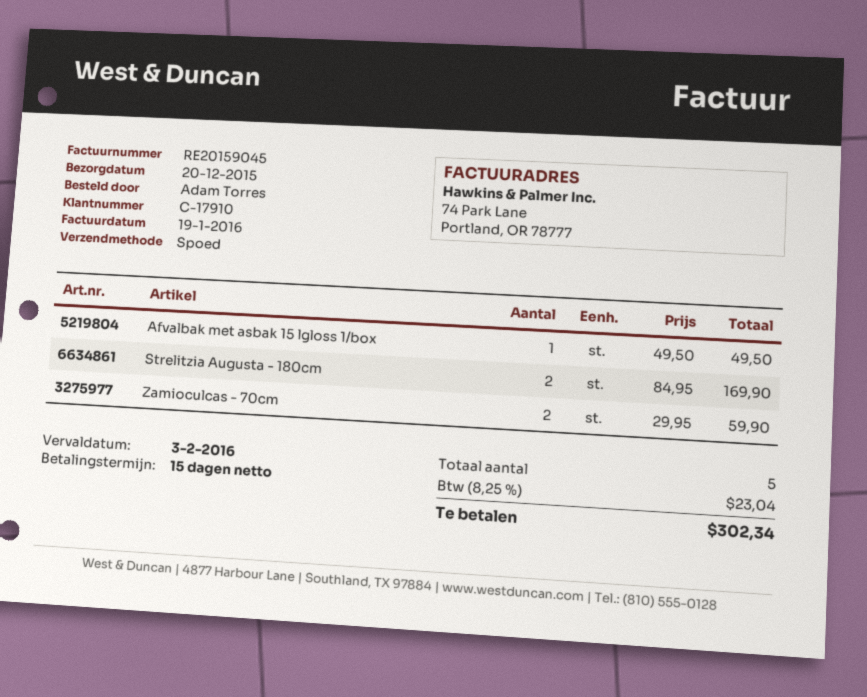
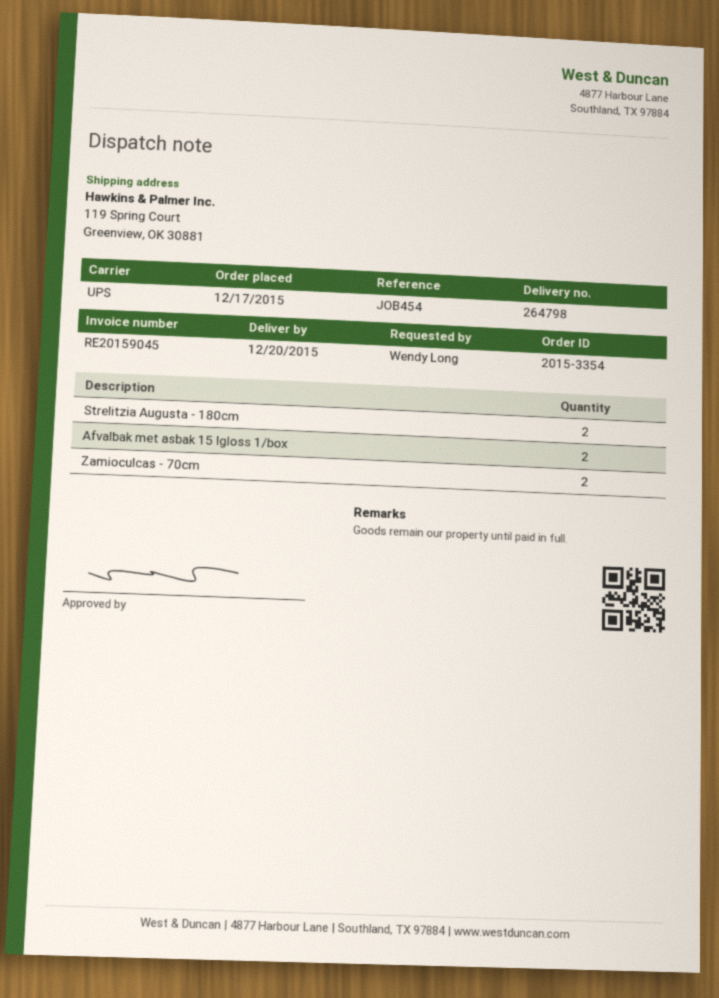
ordered by: Adam Torres -> Wendy Long
shipping method: express -> UPS
Afvalbak met asbak 15 lgloss 1/box: 1 -> 2

